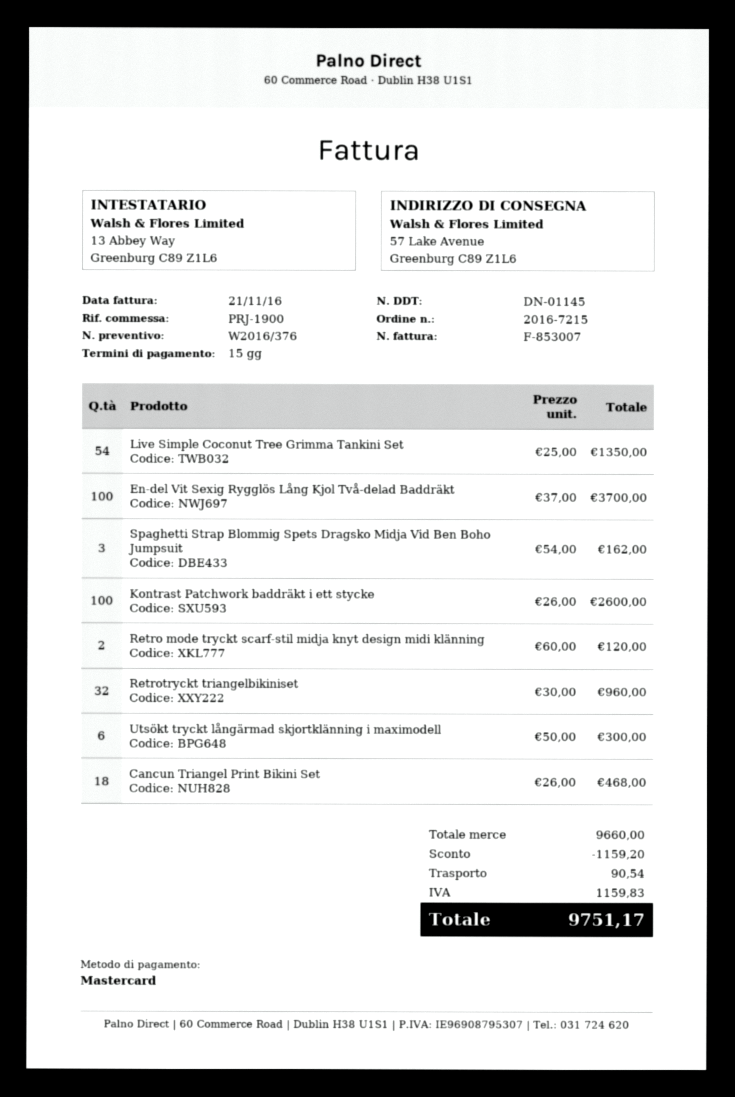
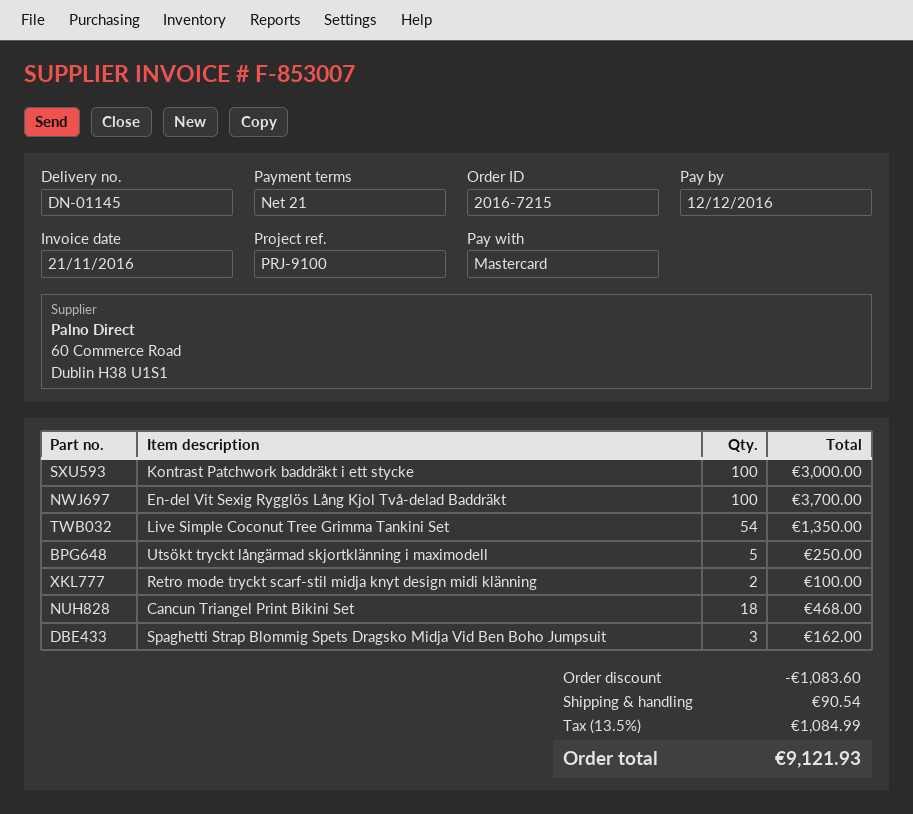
payment terms: 15 days -> 21 days
reference: PRJ-1900 -> PRJ-9100
Kontrast Patchwork baddräkt i ett stycke: 100 for 2600.00 -> 100 for 3000.00
Retro mode tryckt scarf-stil midja knyt design midi klänning: 2 for 120.00 -> 2 for 100.00
Retrotryckt triangelbikiniset: 32 for 960.00 -> none
Utsökt tryckt långärmad skjortklänning i maximodell: 6 for 300.00 -> 5 for 250.00
discount: 1159.20 -> 1083.60
tax: 1159.83 -> 1084.99
total: 9751.17 -> 9121.93

